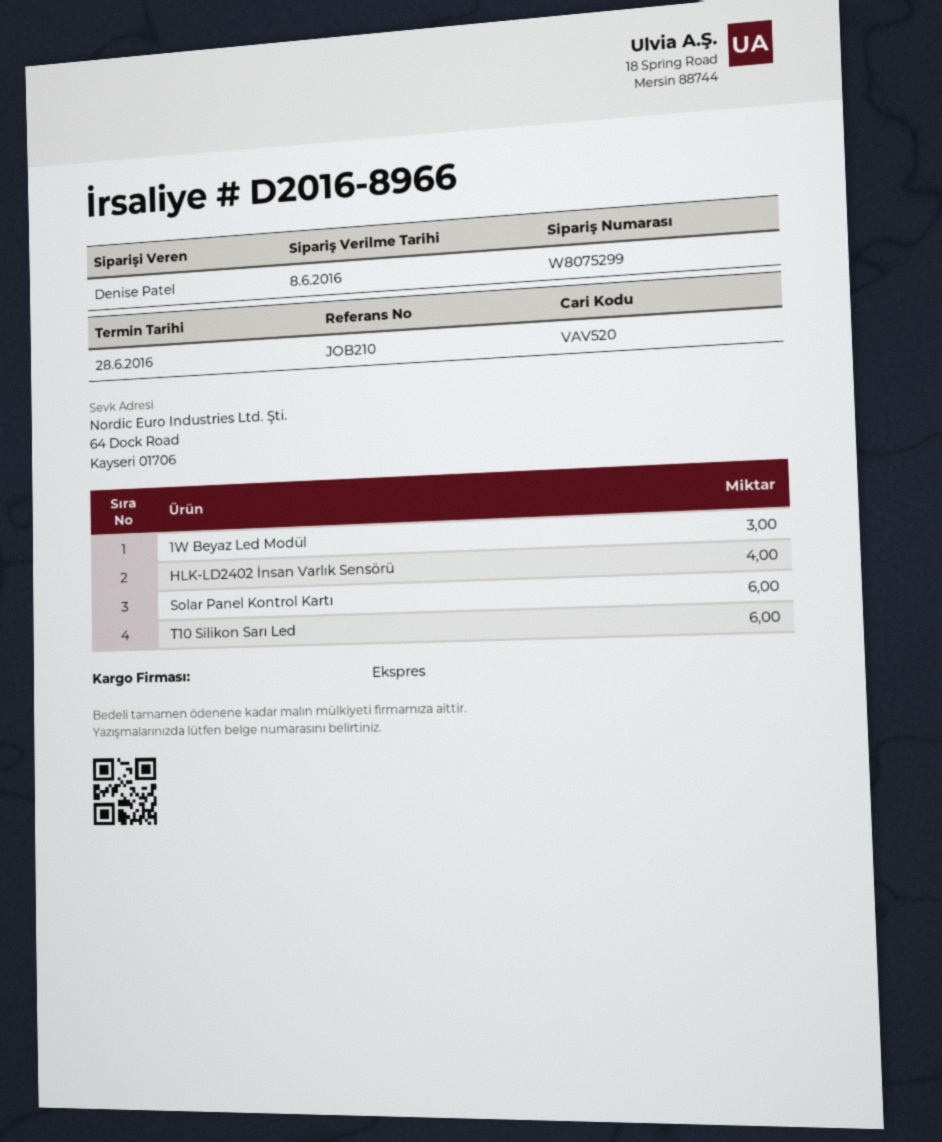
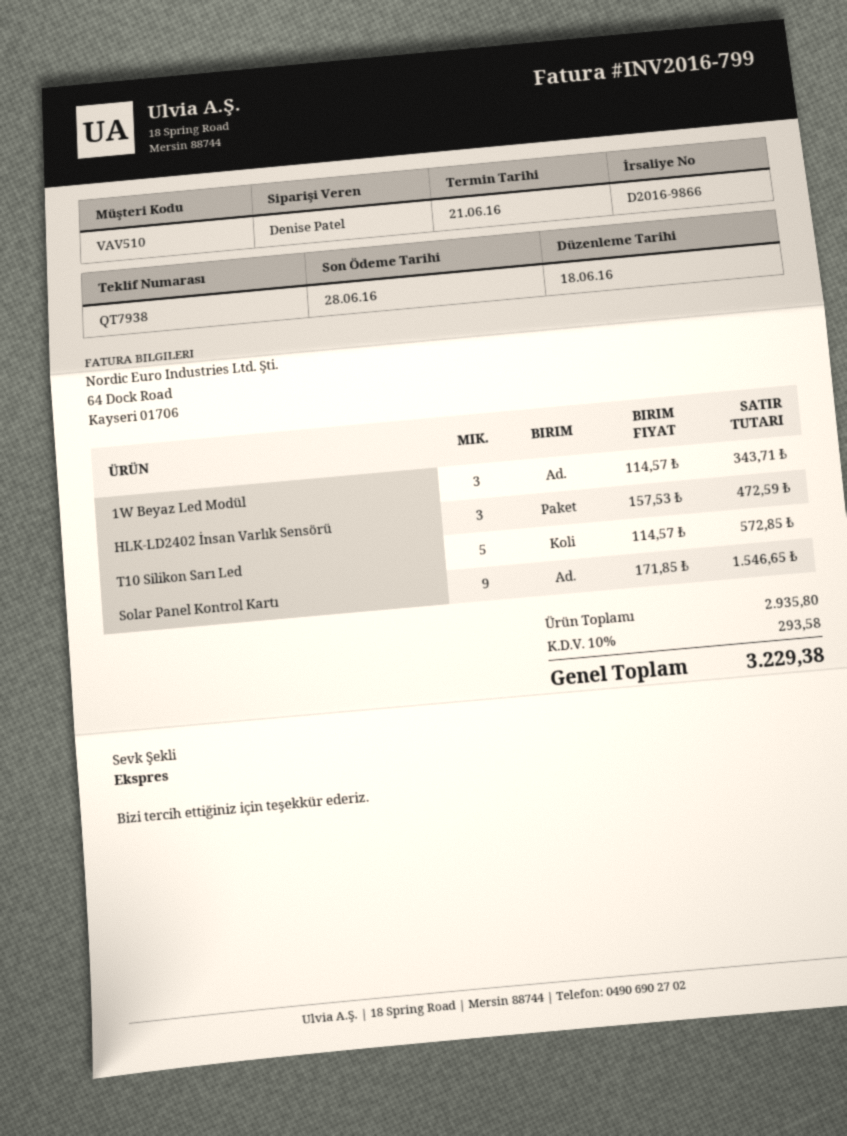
delivery note number: D2016-8966 -> D2016-9866
delivery date: 2016-06-28 -> 2016-06-21
customer number: VAV520 -> VAV510
HLK-LD2402 İnsan Varlık Sensörü: 4 -> 3
Solar Panel Kontrol Kartı: 6 -> 9
T10 Silikon Sarı Led: 6 -> 5

